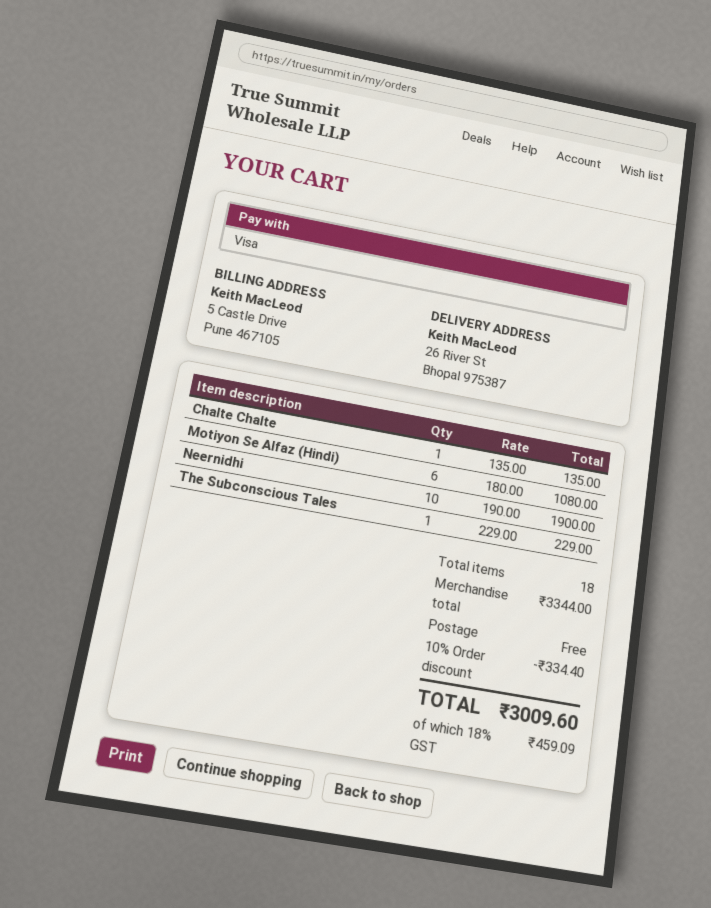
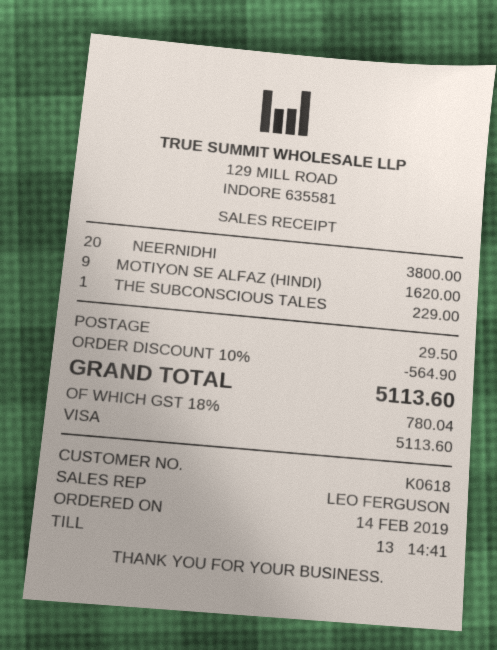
Chalte Chalte: 1 for 135.00 -> none
Motiyon Se Alfaz (Hindi): 6 for 1080.00 -> 9 for 1620.00
Neernidhi: 10 for 1900.00 -> 20 for 3800.00
discount: 10% = 334.40 -> 10% = 564.90
shipping: 0.00 -> 29.50
tax: 18% = 459.09 -> 18% = 780.04
total: 3009.60 -> 5113.60

